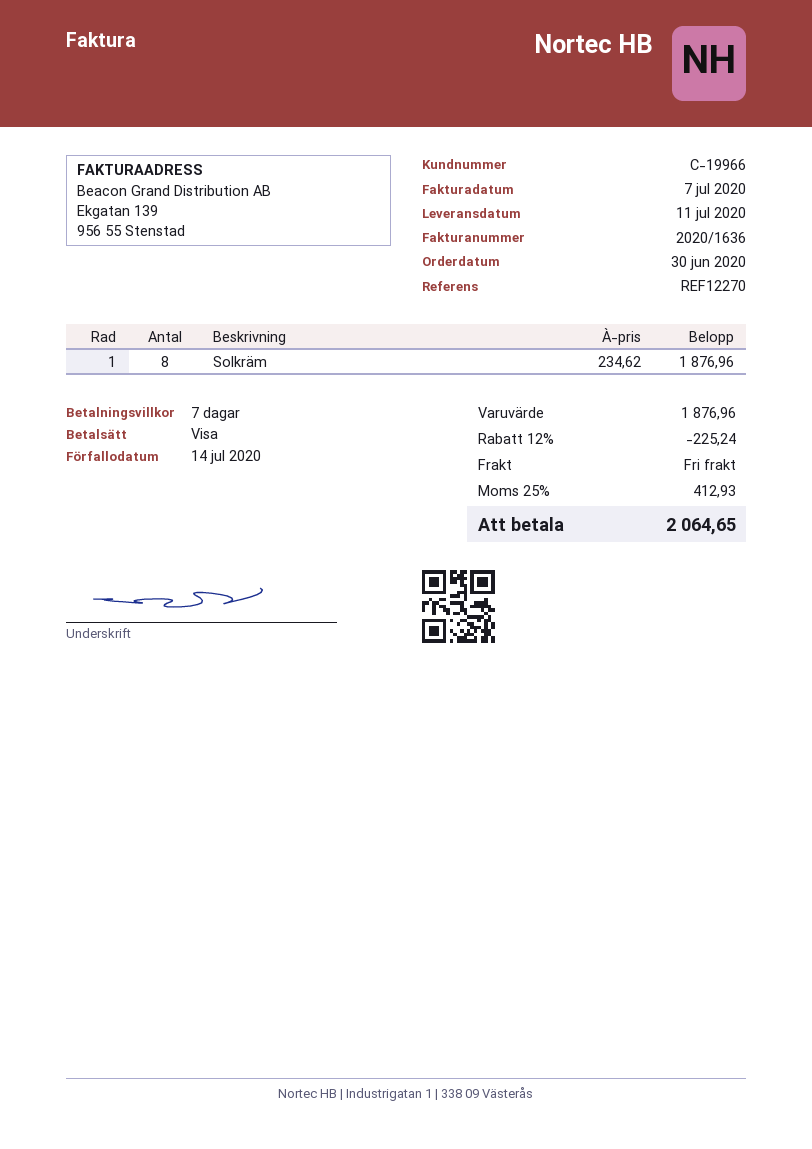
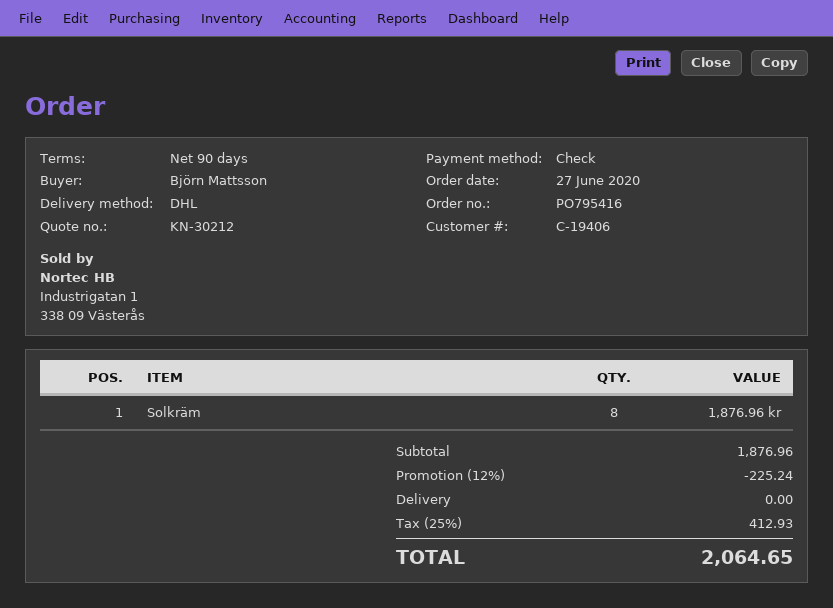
order date: 2020-06-30 -> 2020-06-27
payment terms: 7 days -> 90 days
customer number: C-19966 -> C-19406
payment method: Visa -> cheque

